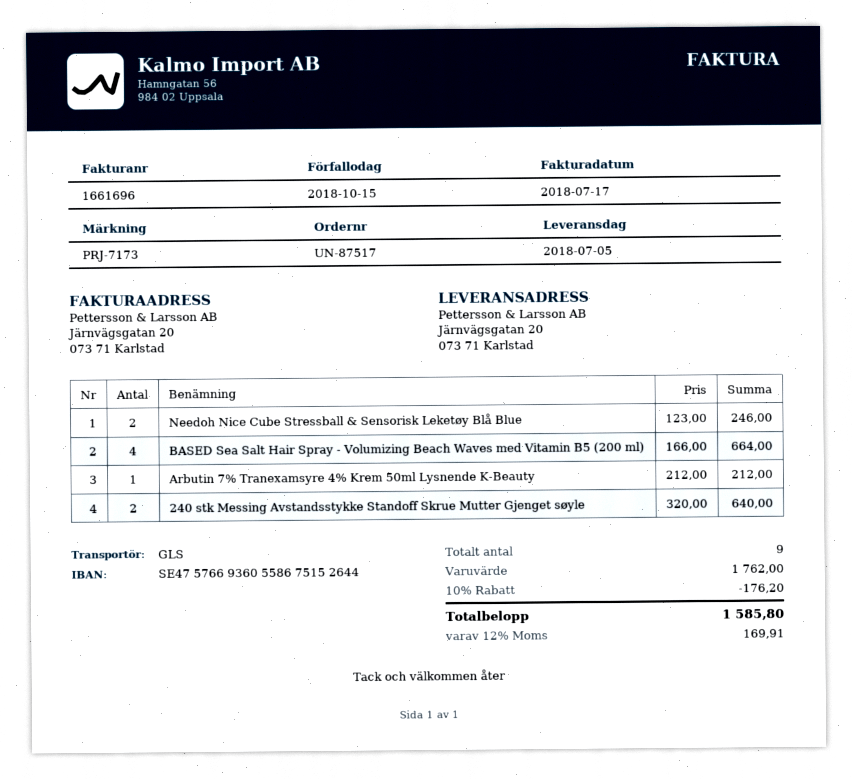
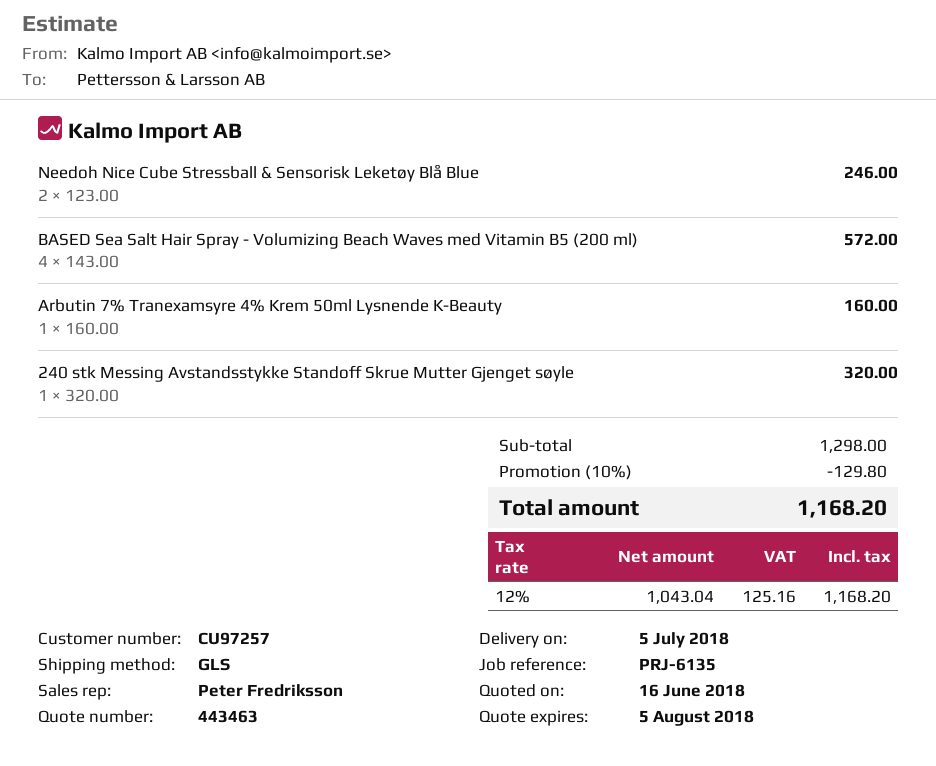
reference: PRJ-7173 -> PRJ-6135
BASED Sea Salt Hair Spray - Volumizing Beach Waves med Vitamin B5 (200 ml): 4 x 166.00 = 664.00 -> 4 x 143.00 = 572.00
Arbutin 7% Tranexamsyre 4% Krem 50ml Lysnende K-Beauty: 1 x 212.00 = 212.00 -> 1 x 160.00 = 160.00
240 stk Messing Avstandsstykke Standoff Skrue Mutter Gjenget søyle: 2 x 320.00 = 640.00 -> 1 x 320.00 = 320.00
subtotal: 1762.00 -> 1298.00
discount: 10% = 176.20 -> 10% = 129.80
tax: 12% = 169.91 -> 12% = 125.16
total: 1585.80 -> 1168.20

